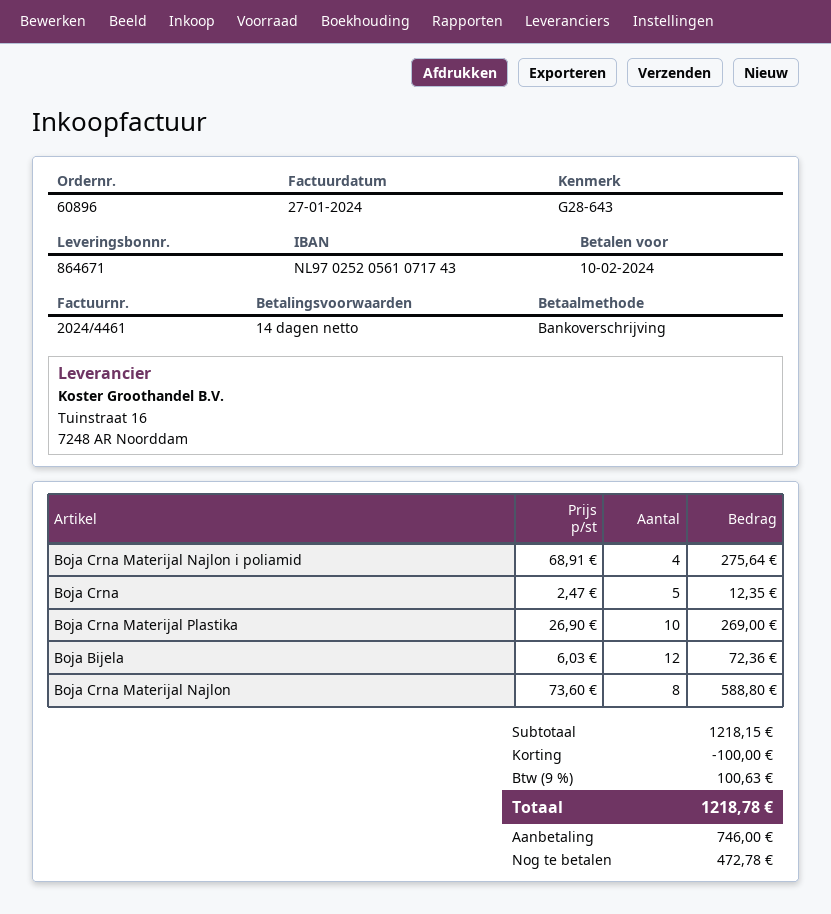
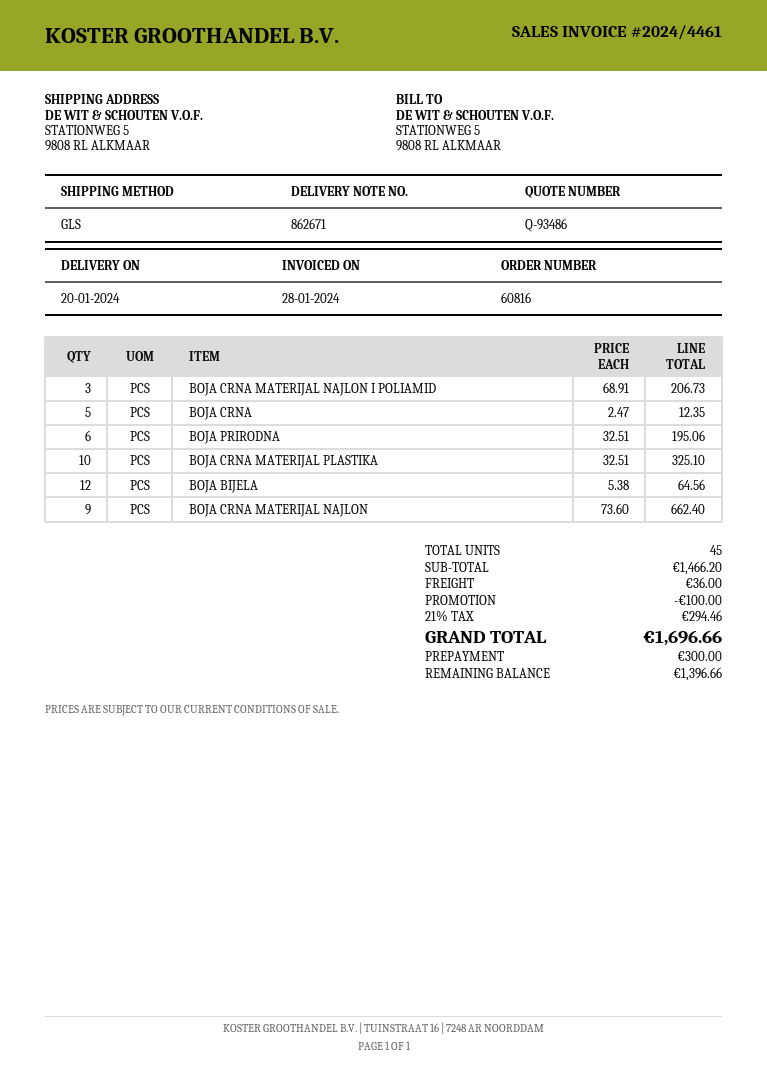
order number: 60896 -> 60816
delivery note number: 864671 -> 862671
invoice date: 2024-01-27 -> 2024-01-28
Boja Crna Materijal Najlon i poliamid: 4 x 68.91 = 275.64 -> 3 x 68.91 = 206.73
Boja Crna Materijal Plastika: 10 x 26.90 = 269.00 -> 10 x 32.51 = 325.10
Boja Bijela: 12 x 6.03 = 72.36 -> 12 x 5.38 = 64.56
Boja Crna Materijal Najlon: 8 x 73.60 = 588.80 -> 9 x 73.60 = 662.40
BOJA PRIRODNA: none -> 6 x 32.51 = 195.06
subtotal: 1218.15 -> 1466.20
shipping: none -> 36.00
tax: 9% = 100.63 -> 21% = 294.46
total: 1218.78 -> 1696.66
deposit: 746.00 -> 300.00
balance: 472.78 -> 1396.66

